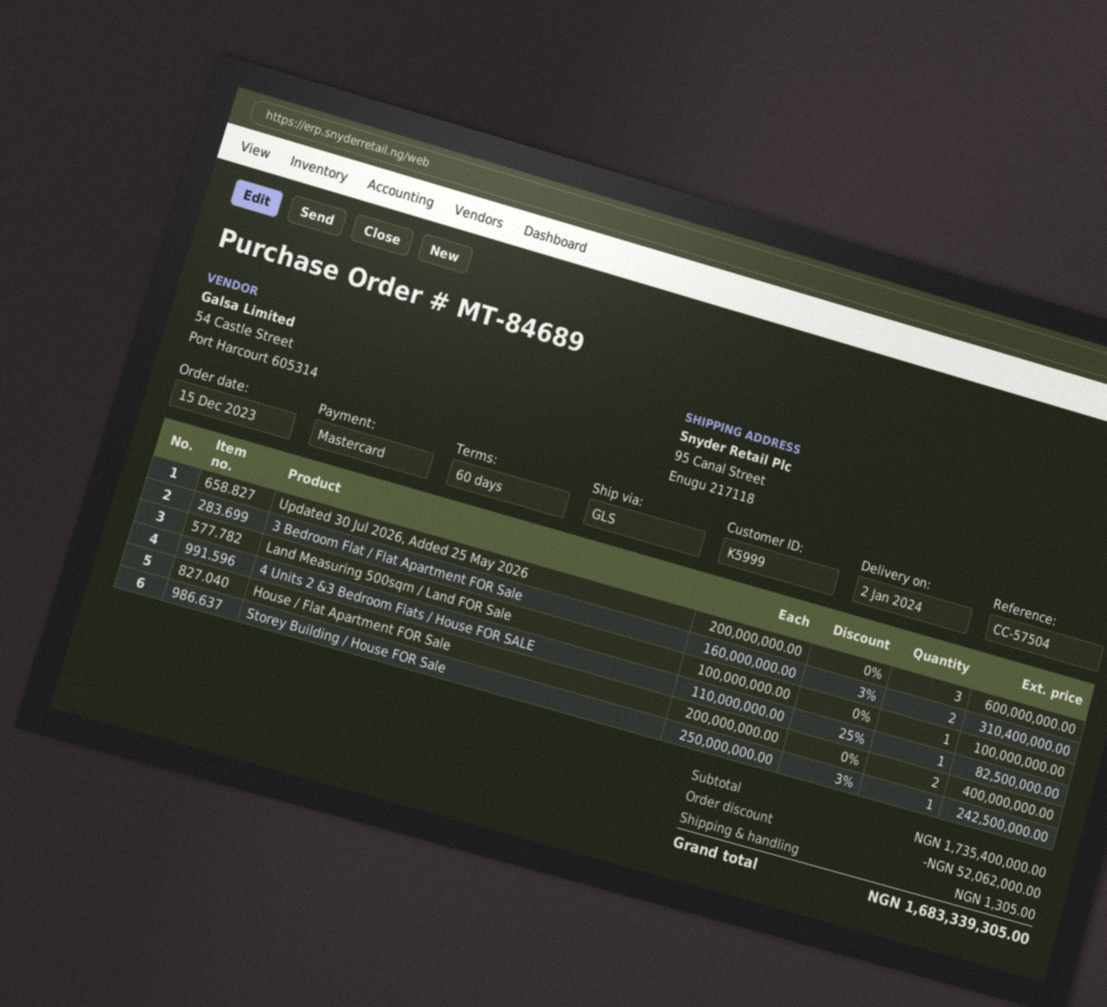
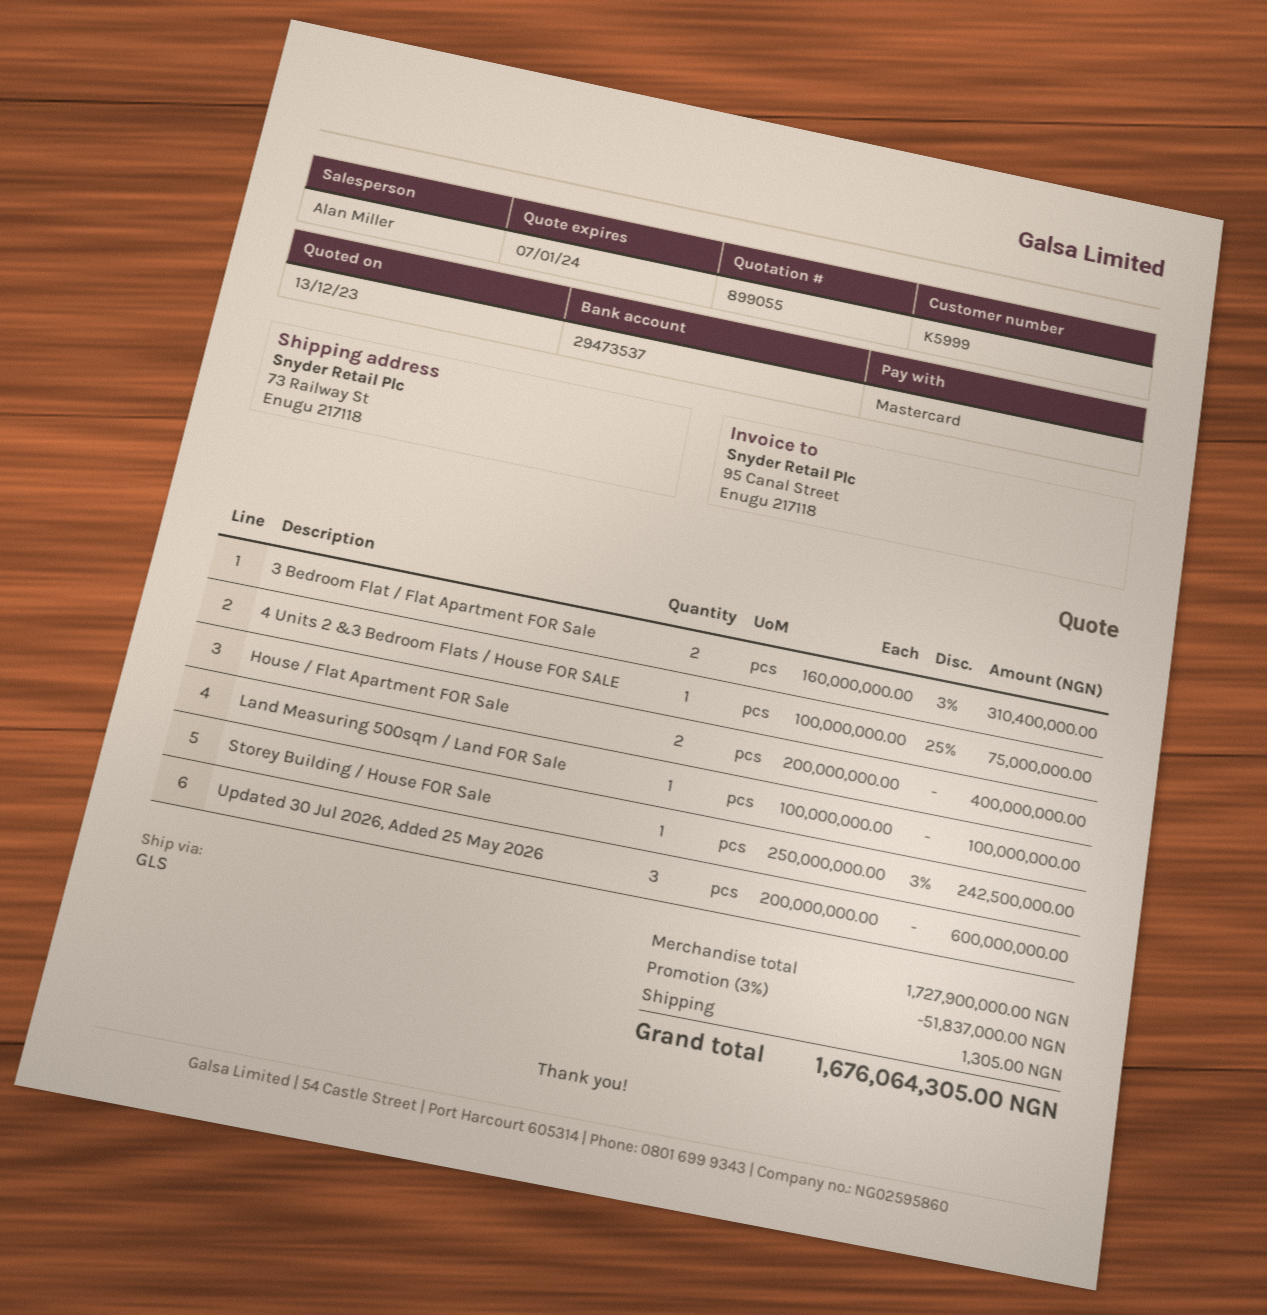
ship to: 95 Canal Street, Enugu 217118 -> 73 Railway St, Enugu 217118
4 Units 2 &3 Bedroom Flats / House FOR SALE: 1 x 110000000.00 - 25% = 82500000.00 -> 1 x 100000000.00 - 25% = 75000000.00
subtotal: 1735400000.00 -> 1727900000.00
discount: 52062000.00 -> 51837000.00
total: 1683339305.00 -> 1676064305.00

